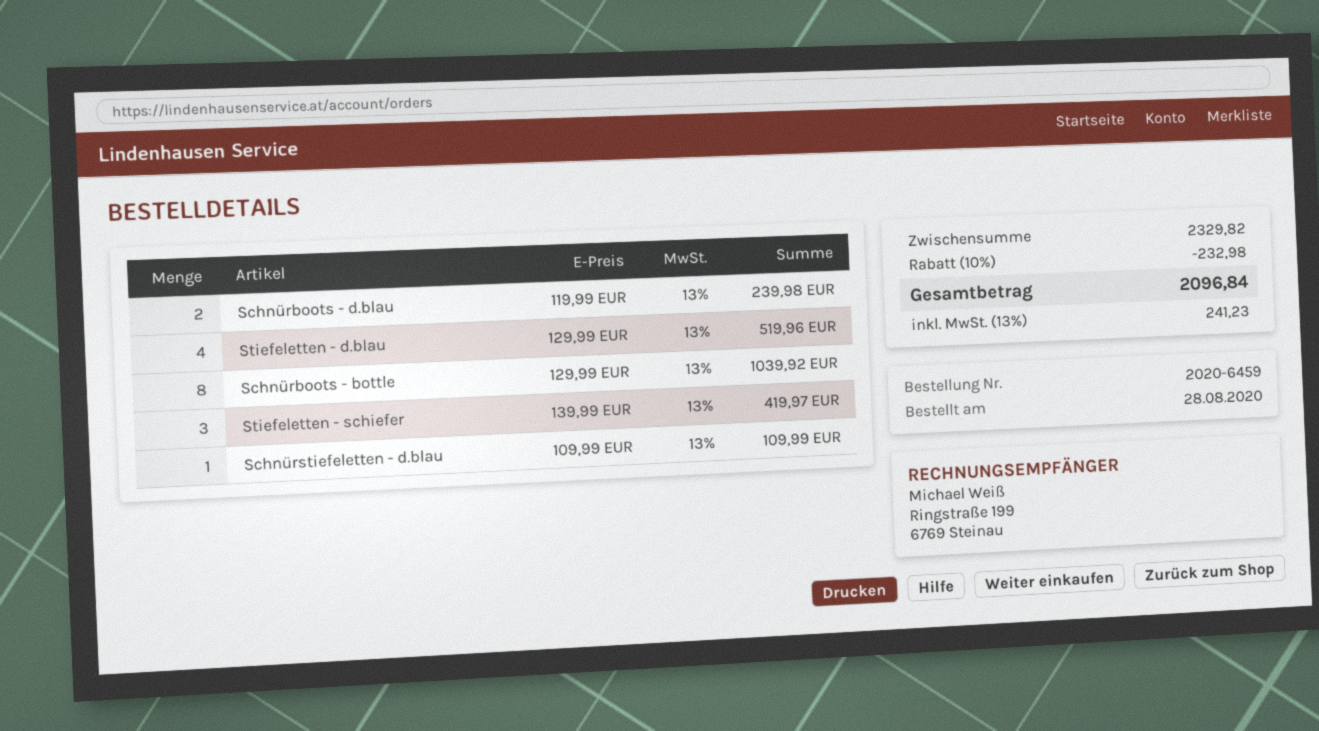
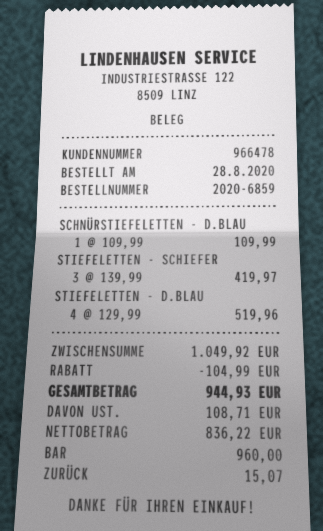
order number: 2020-6459 -> 2020-6859
Schnürboots - d.blau: 2 x 119.99 = 239.98 -> none
Schnürboots - bottle: 8 x 129.99 = 1039.92 -> none
subtotal: 2329.82 -> 1049.92
discount: 232.98 -> 104.99
tax: 241.23 -> 108.71
total: 2096.84 -> 944.93

